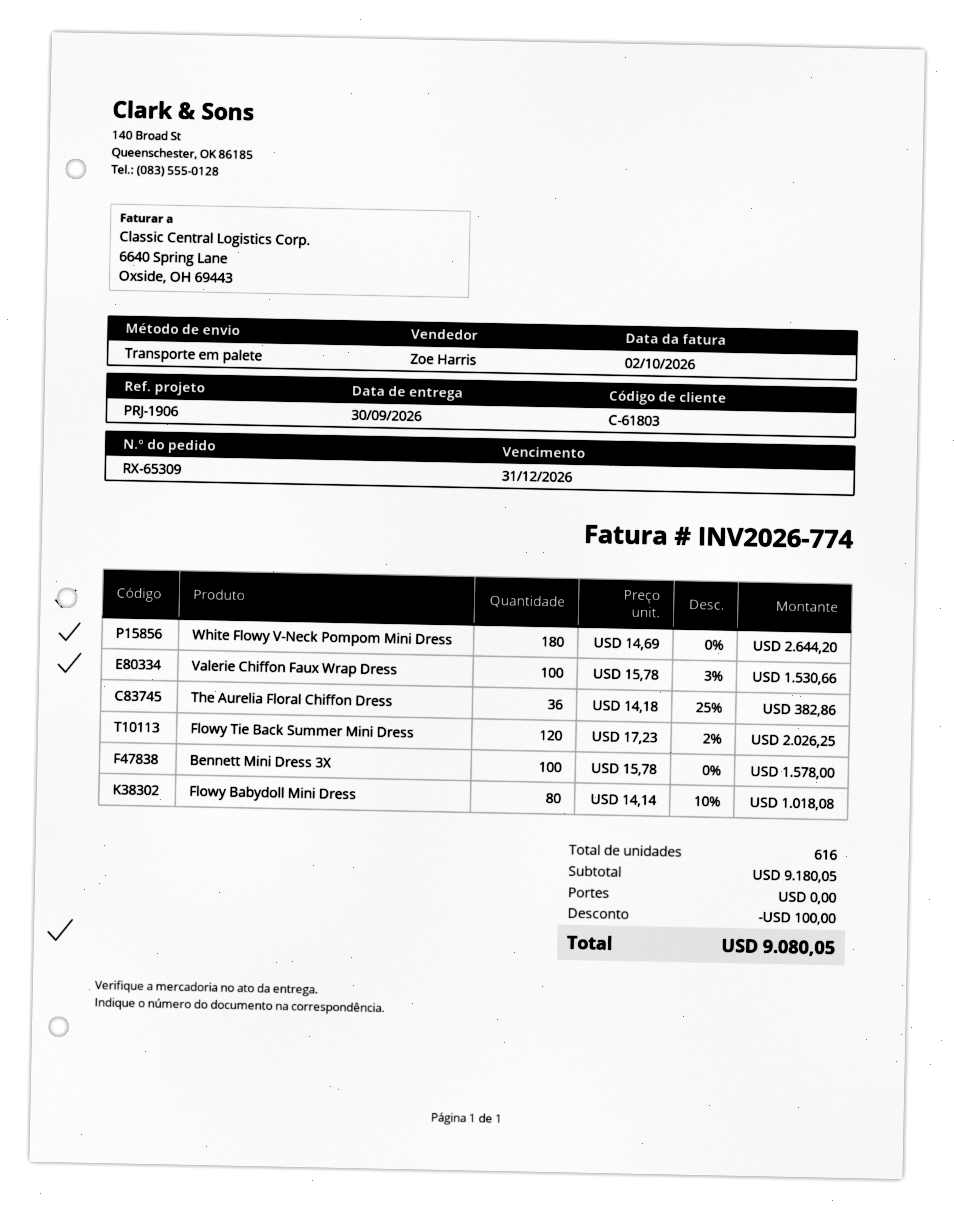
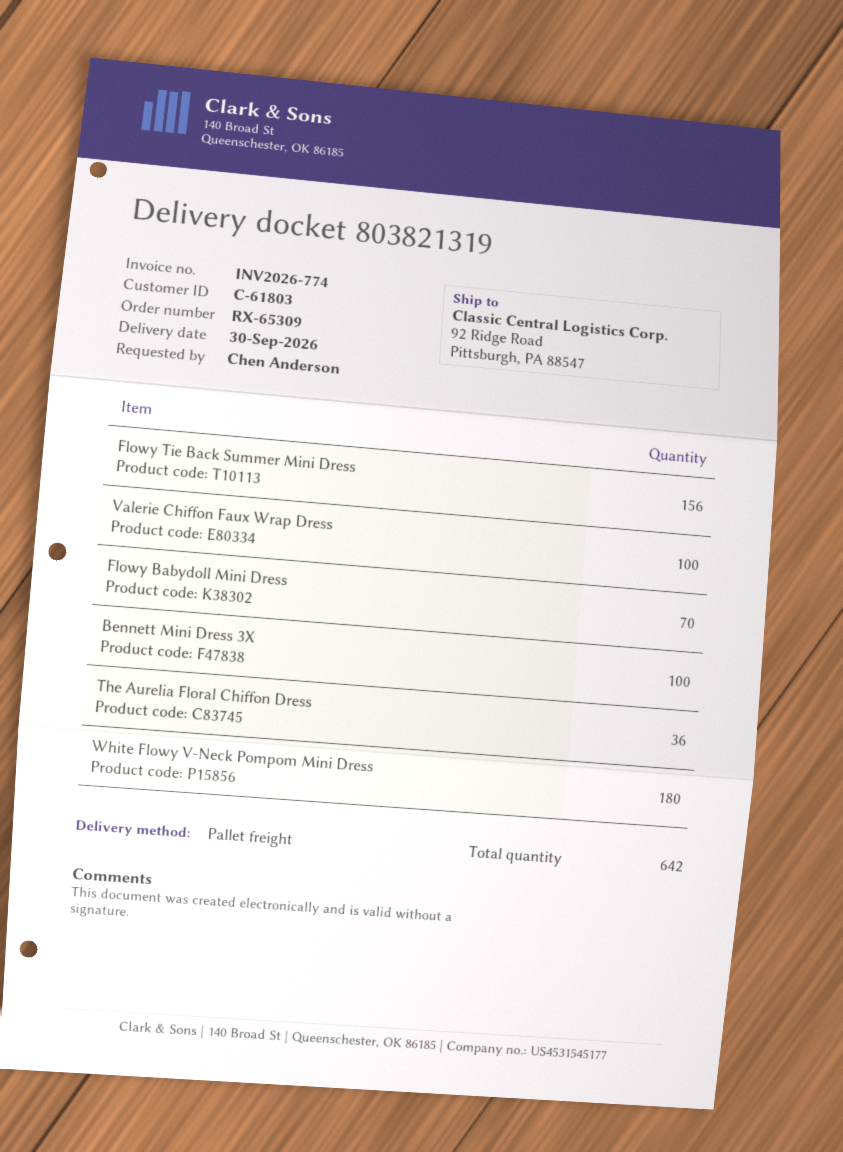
Flowy Tie Back Summer Mini Dress: 120 -> 156
Flowy Babydoll Mini Dress: 80 -> 70
total quantity: 616 -> 642

